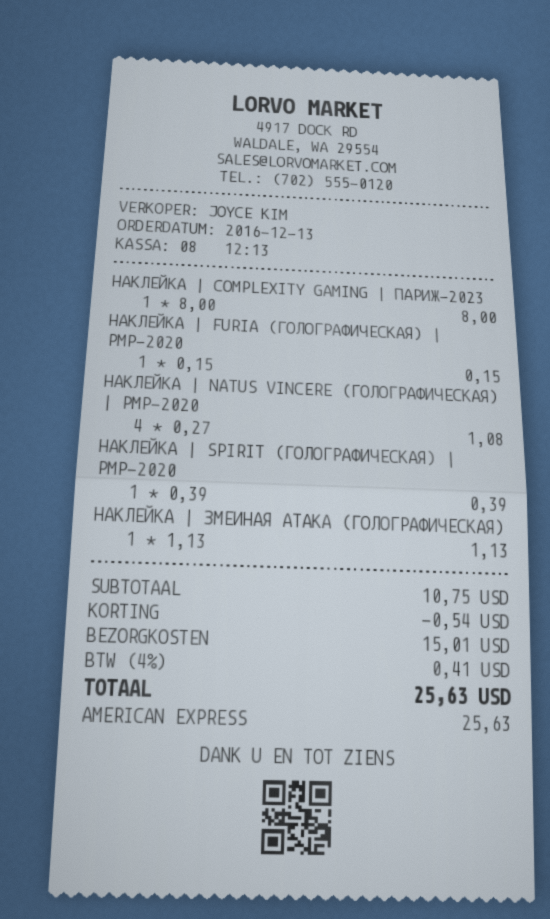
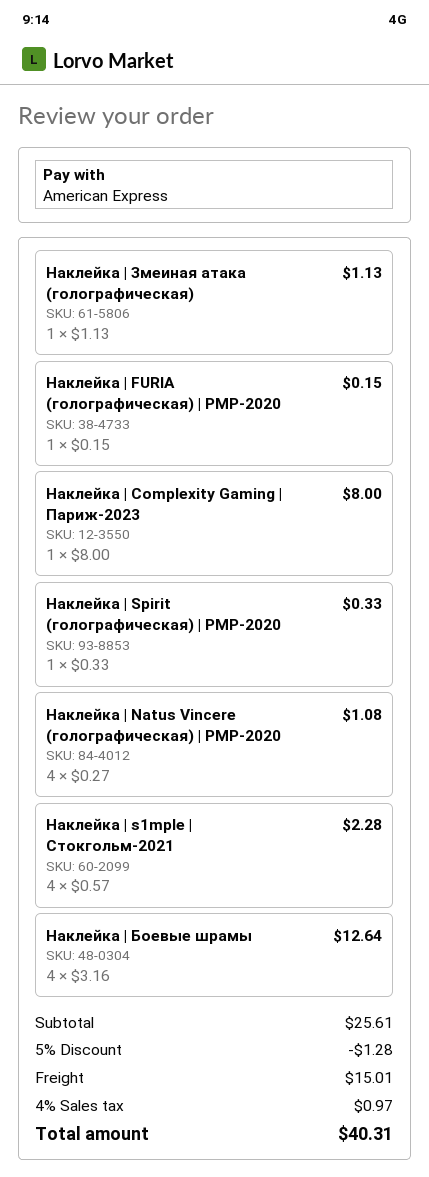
НАКЛЕЙКА | SPIRIT (ГОЛОГРАФИЧЕСКАЯ) | РМР-2020: 1 x 0.39 = 0.39 -> 1 x 0.33 = 0.33
Наклейка | s1mple | Стокгольм-2021: none -> 4 x 0.57 = 2.28
Наклейка | Боевые шрамы: none -> 4 x 3.16 = 12.64
subtotal: 10.75 -> 25.61
discount: 0.54 -> 1.28
tax: 4% = 0.41 -> 4% = 0.97
total: 25.63 -> 40.31

